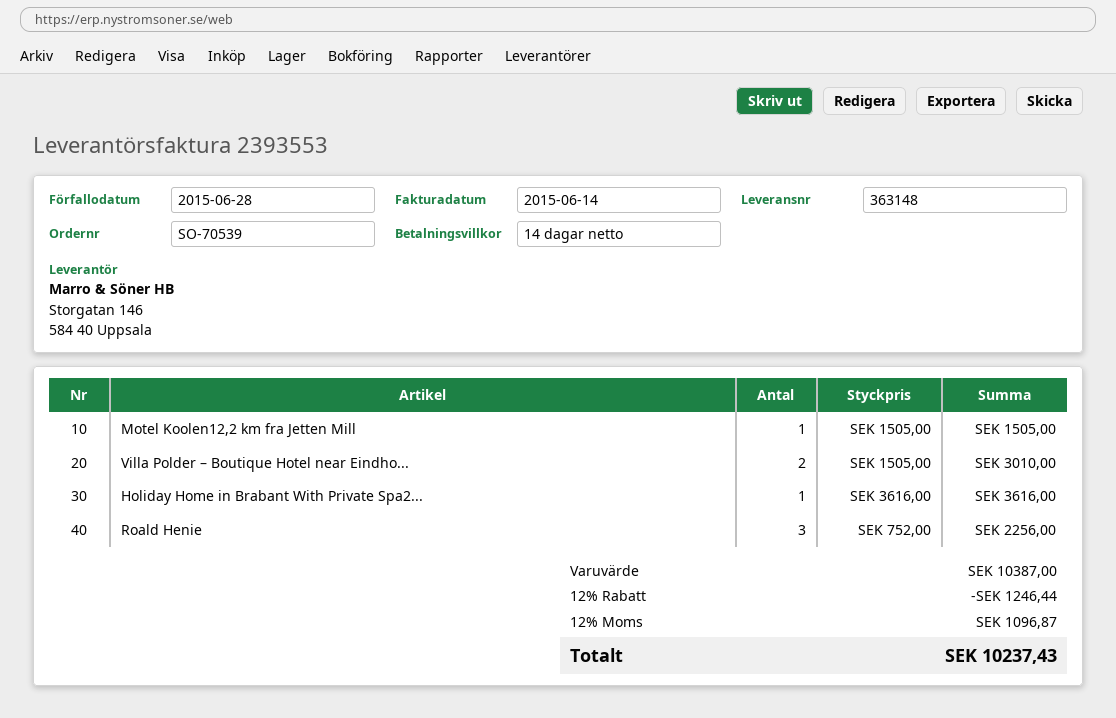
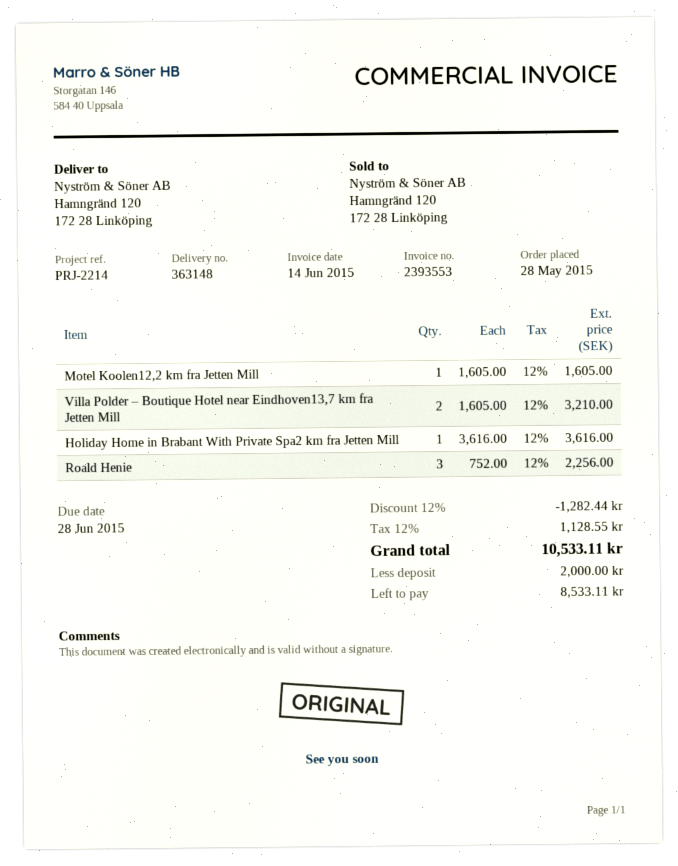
Motel Koolen12,2 km fra Jetten Mill: 1 x 1505.00 = 1505.00 -> 1 x 1605.00 = 1605.00
Villa Polder – Boutique Hotel near Eindho...: 2 x 1505.00 = 3010.00 -> 2 x 1605.00 = 3210.00
discount: 12% = 1246.44 -> 12% = 1282.44
tax: 12% = 1096.87 -> 12% = 1128.55
total: 10237.43 -> 10533.11

